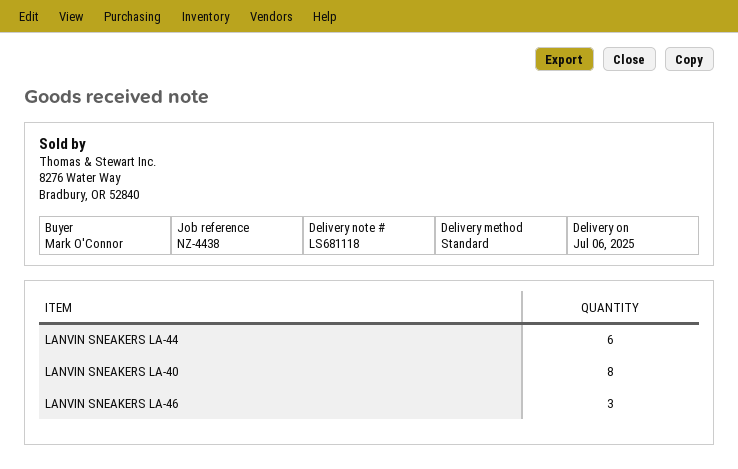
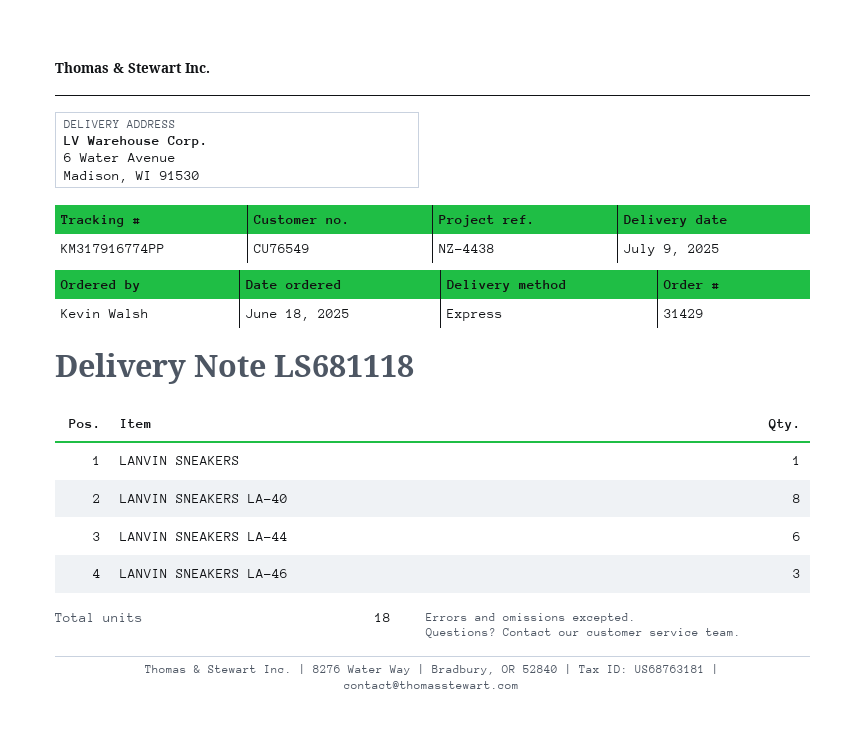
delivery date: 2025-07-06 -> 2025-07-09
ordered by: Mark O'Connor -> Kevin Walsh
shipping method: standard -> express
LANVIN SNEAKERS: none -> 1

